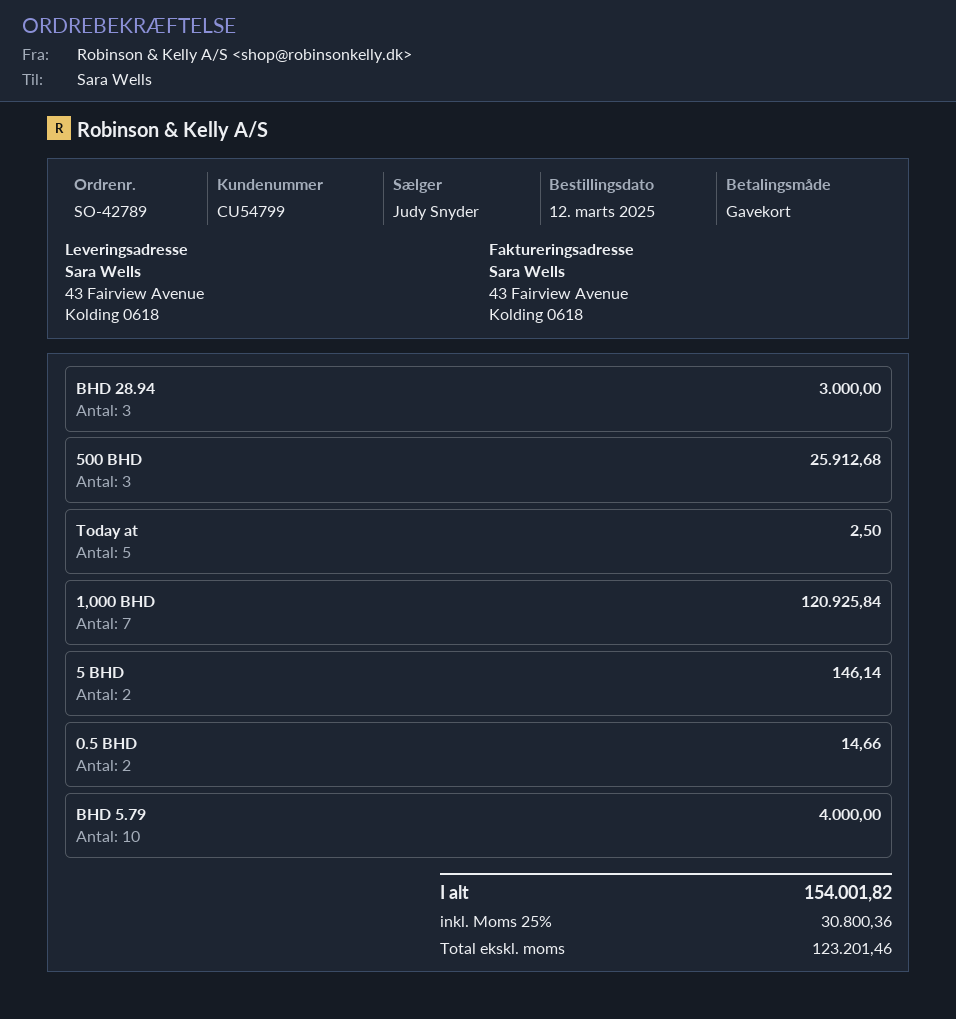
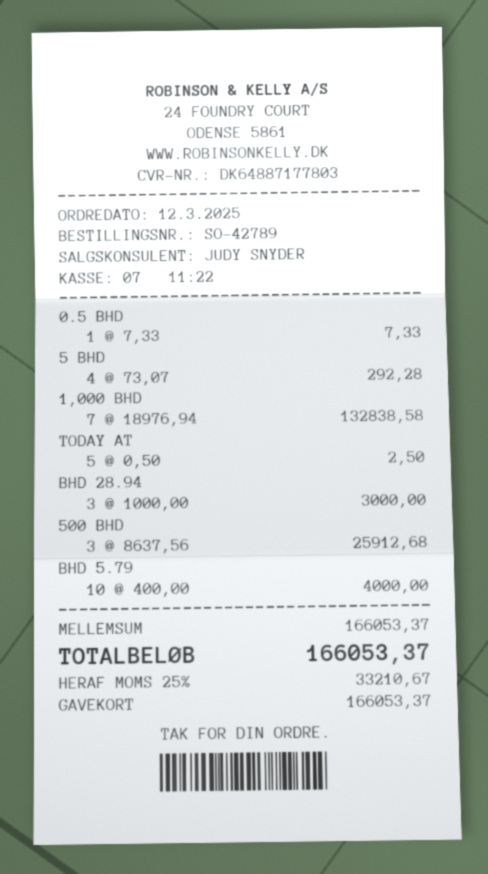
1,000 BHD: 7 for 120925.84 -> 7 for 132838.58
5 BHD: 2 for 146.14 -> 4 for 292.28
0.5 BHD: 2 for 14.66 -> 1 for 7.33
tax: 25% = 30800.36 -> 25% = 33210.67
total: 154001.82 -> 166053.37

